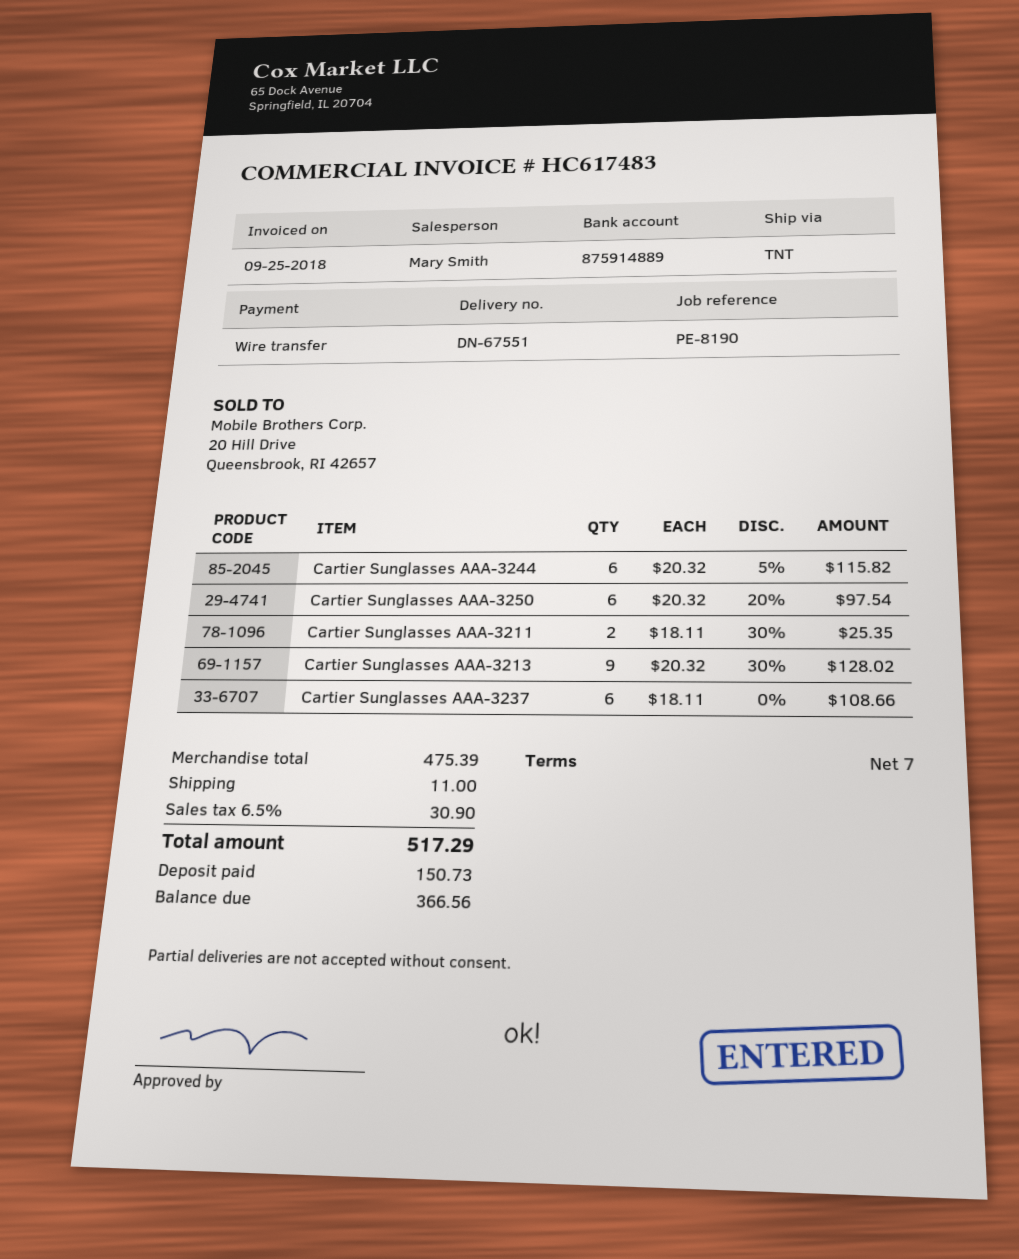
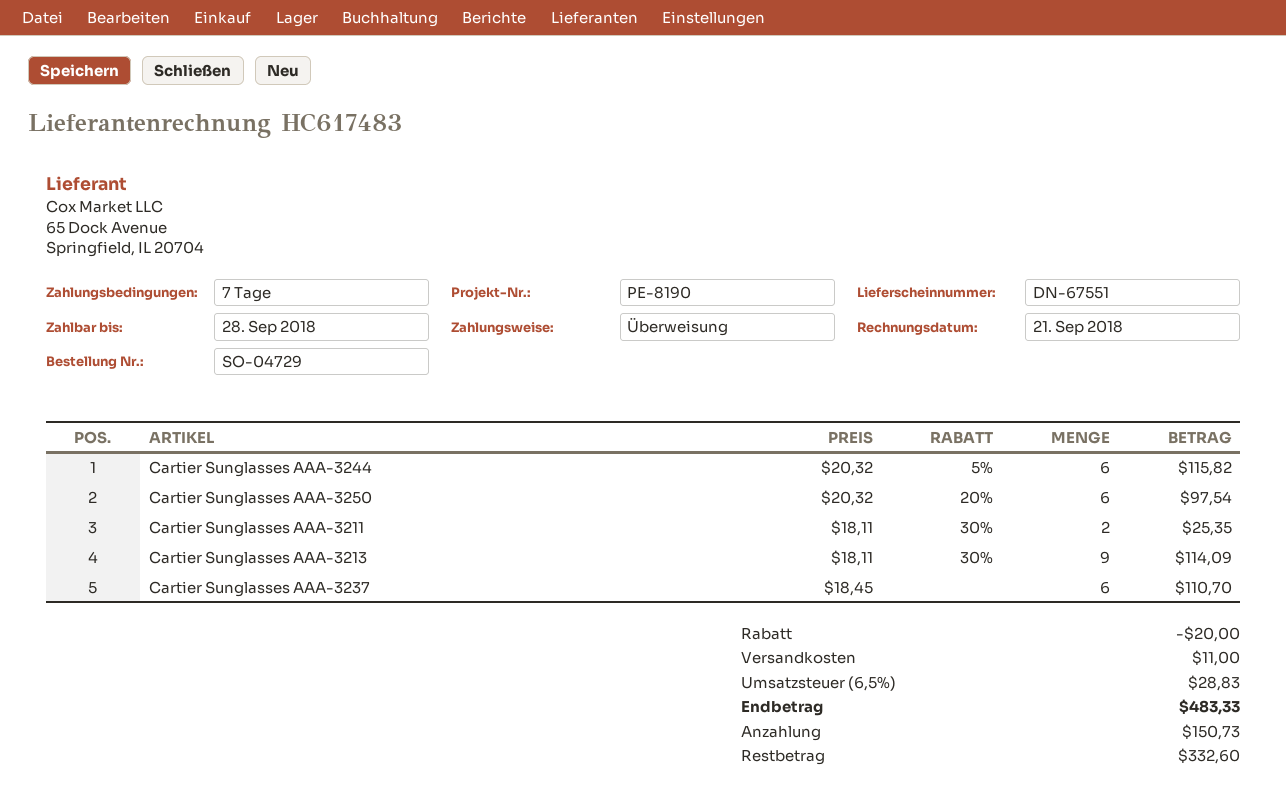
invoice date: 2018-09-25 -> 2018-09-21
Cartier Sunglasses AAA-3213: 9 x 20.32 - 30% = 128.02 -> 9 x 18.11 - 30% = 114.09
Cartier Sunglasses AAA-3237: 6 x 18.11 = 108.66 -> 6 x 18.45 = 110.70
discount: none -> 20.00
tax: 6.5% = 30.90 -> 6.5% = 28.83
total: 517.29 -> 483.33
balance: 366.56 -> 332.60

